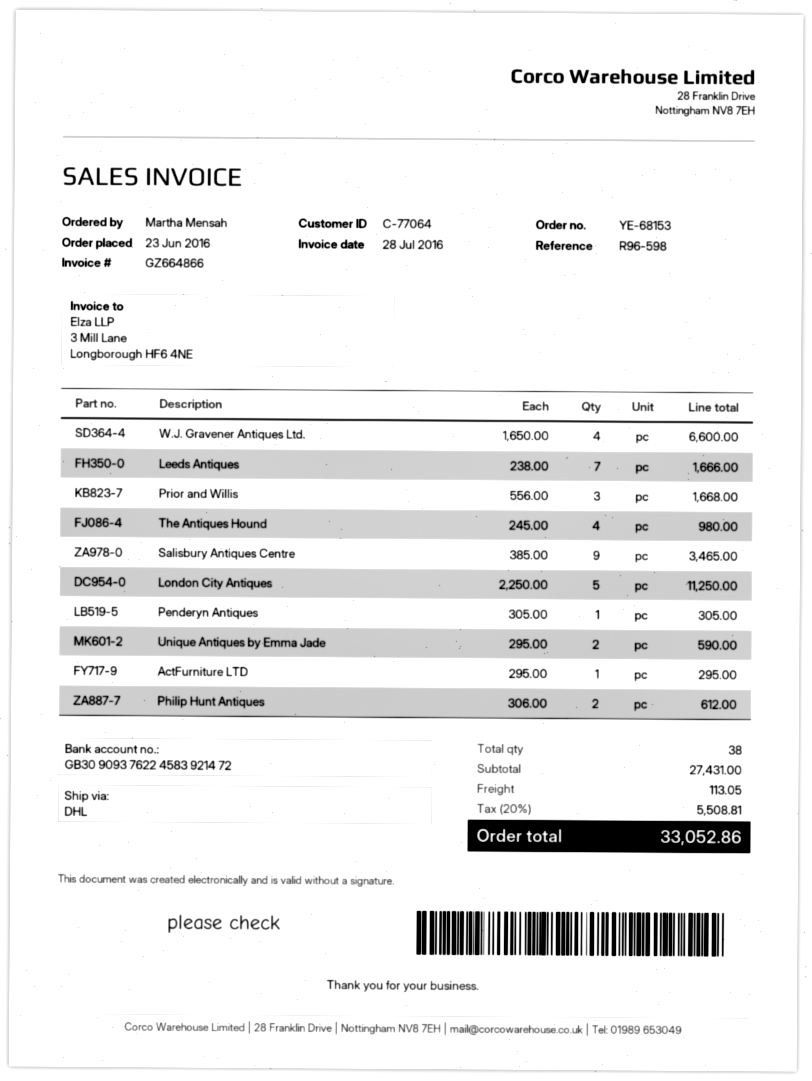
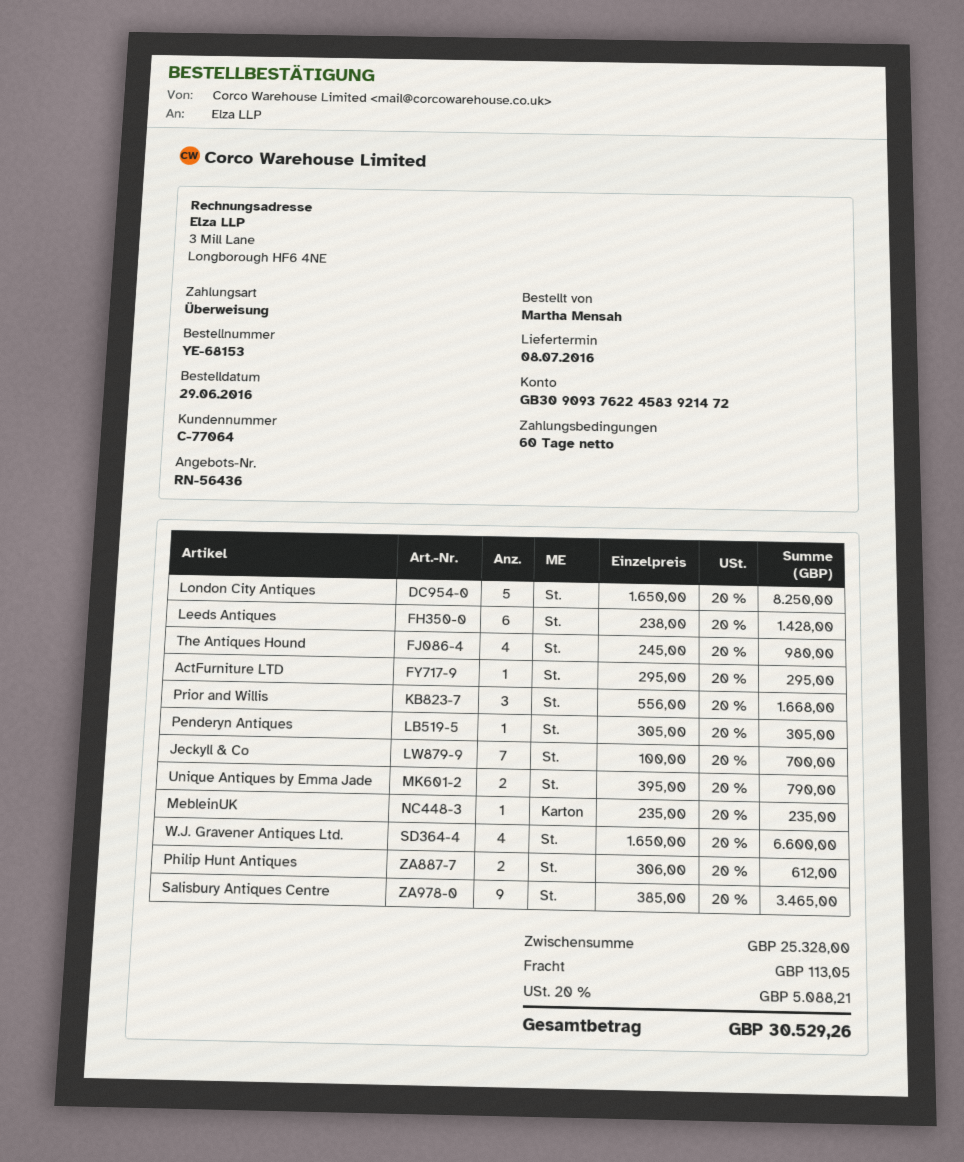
order date: 2016-06-23 -> 2016-06-29
Leeds Antiques: 7 x 238.00 = 1666.00 -> 6 x 238.00 = 1428.00
London City Antiques: 5 x 2250.00 = 11250.00 -> 5 x 1650.00 = 8250.00
Unique Antiques by Emma Jade: 2 x 295.00 = 590.00 -> 2 x 395.00 = 790.00
Jeckyll & Co: none -> 7 x 100.00 = 700.00
MebleinUK: none -> 1 x 235.00 = 235.00
subtotal: 27431.00 -> 25328.00
tax: 20% = 5508.81 -> 20% = 5088.21
total: 33052.86 -> 30529.26

